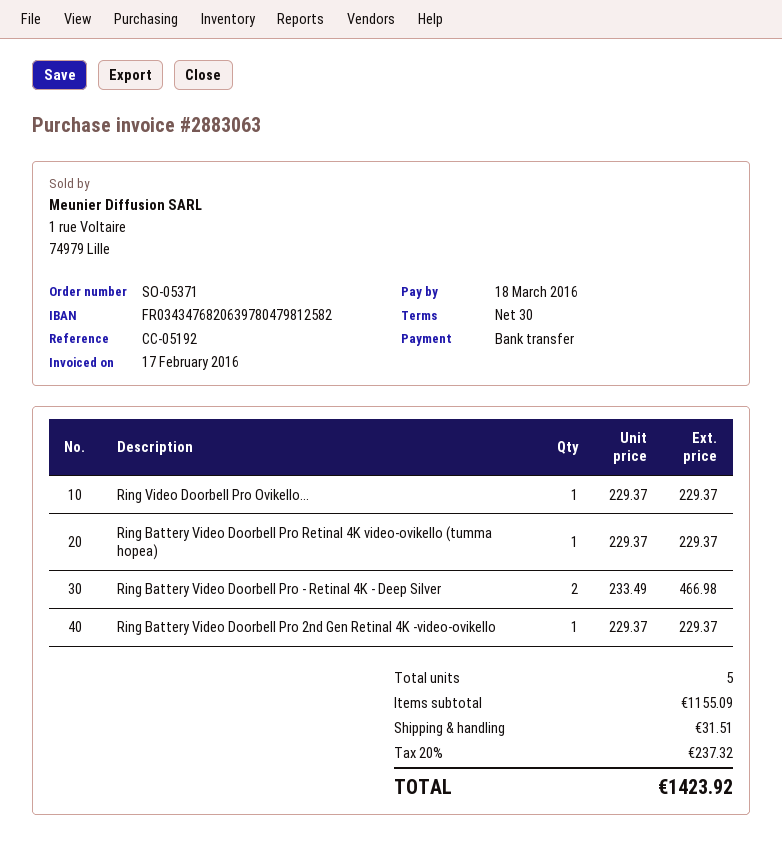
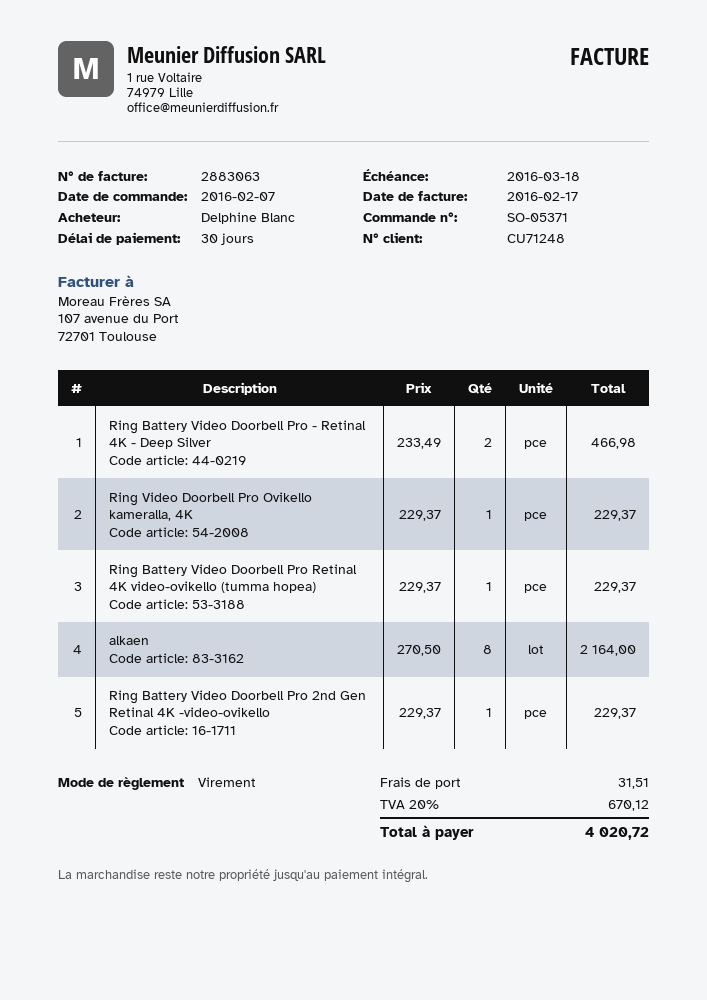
alkaen: none -> 8 x 270.50 = 2164.00
tax: 20% = 237.32 -> 20% = 670.12
total: 1423.92 -> 4020.72

